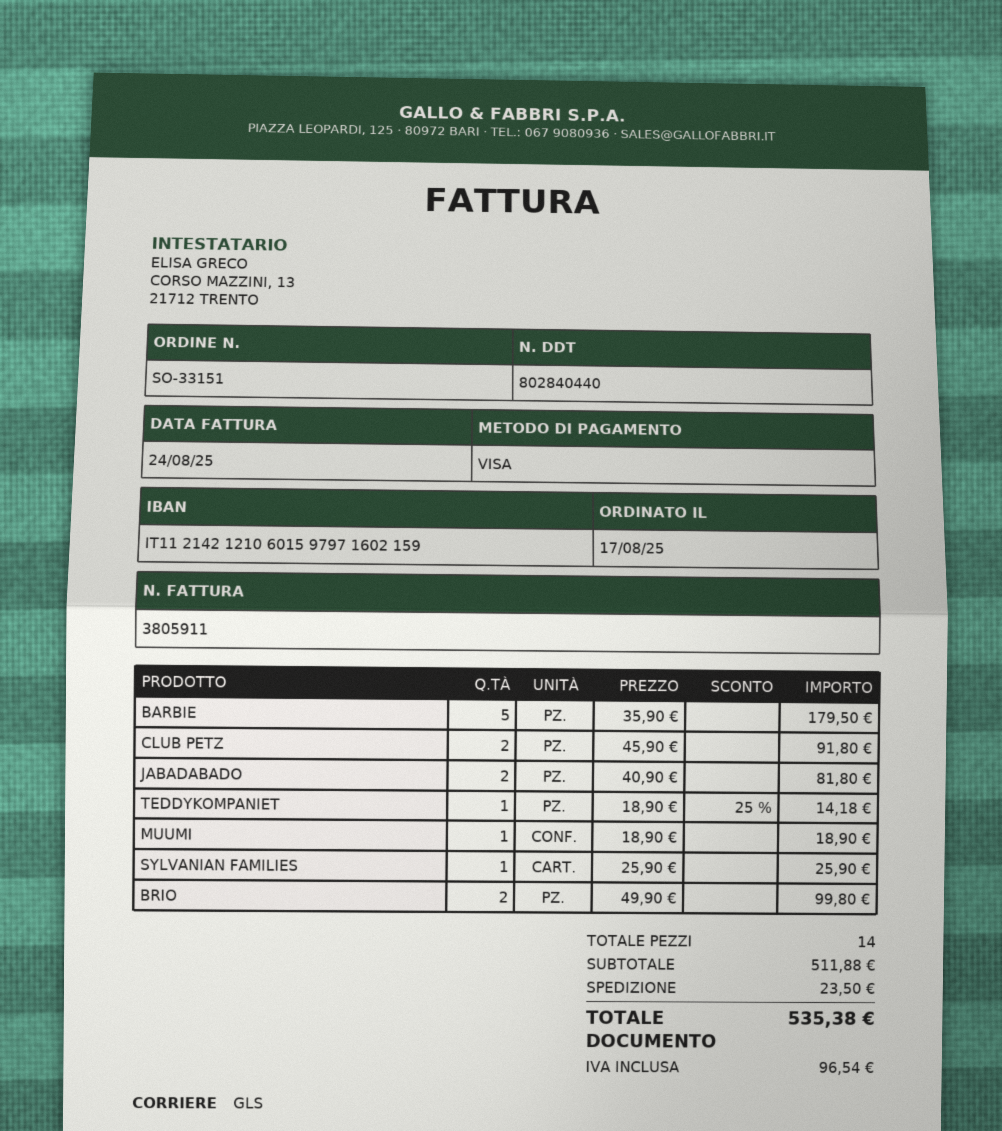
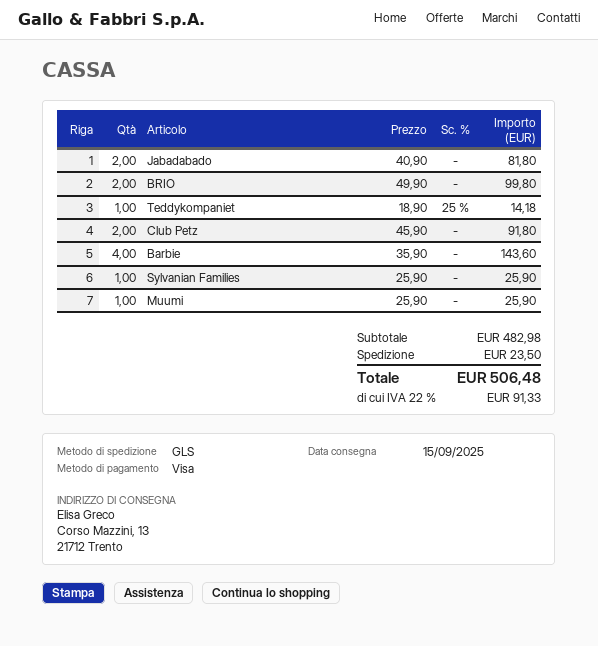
BARBIE: 5 x 35.90 = 179.50 -> 4 x 35.90 = 143.60
MUUMI: 1 x 18.90 = 18.90 -> 1 x 25.90 = 25.90
subtotal: 511.88 -> 482.98
tax: 96.54 -> 91.33
total: 535.38 -> 506.48

